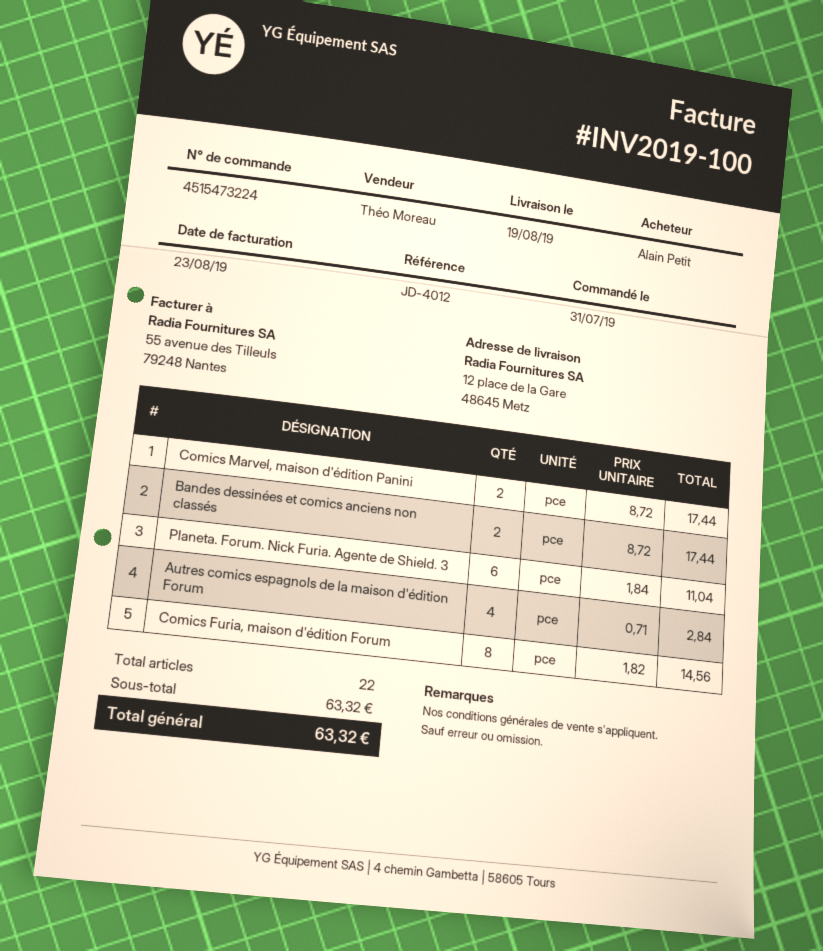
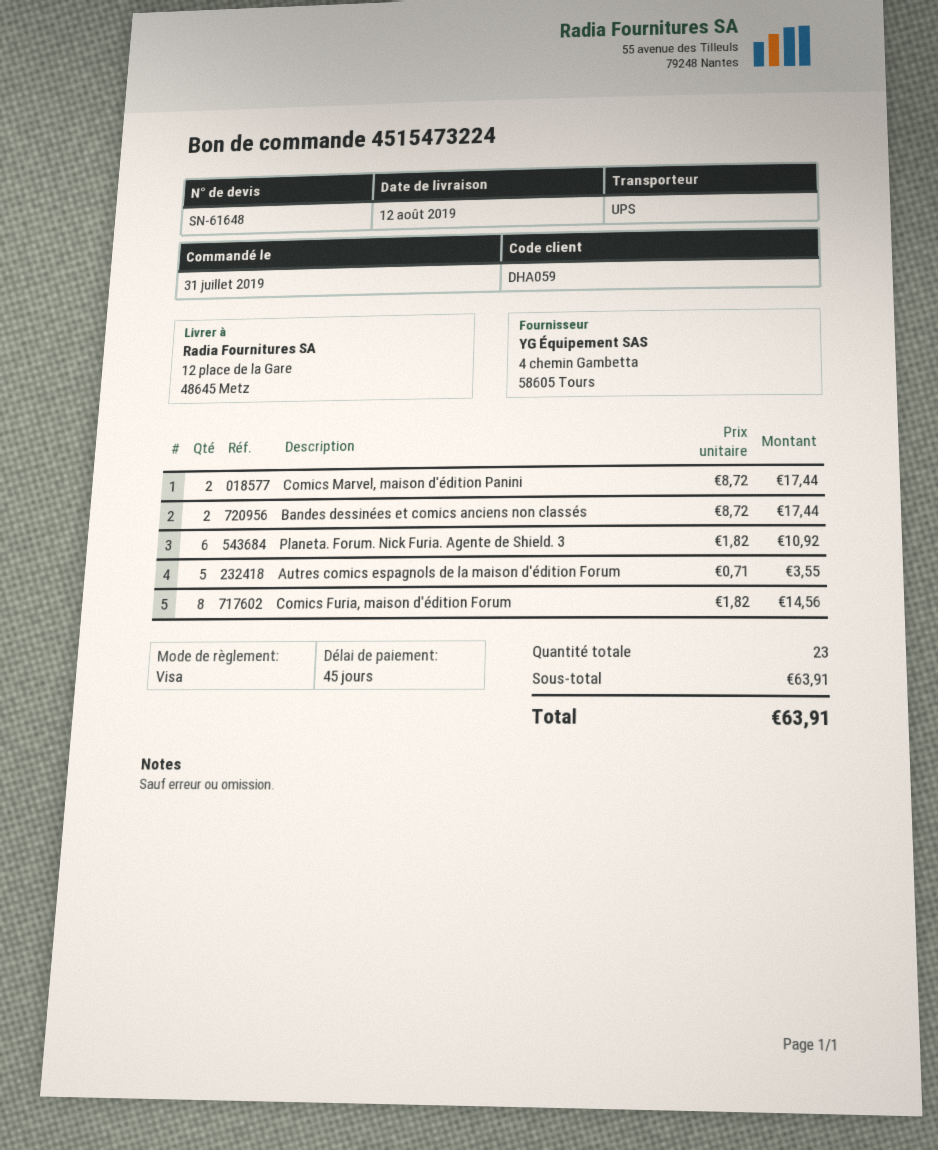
delivery date: 2019-08-19 -> 2019-08-12
Planeta. Forum. Nick Furia. Agente de Shield. 3: 6 x 1.84 = 11.04 -> 6 x 1.82 = 10.92
Autres comics espagnols de la maison d'édition Forum: 4 x 0.71 = 2.84 -> 5 x 0.71 = 3.55
total quantity: 22 -> 23
subtotal: 63.32 -> 63.91
total: 63.32 -> 63.91

